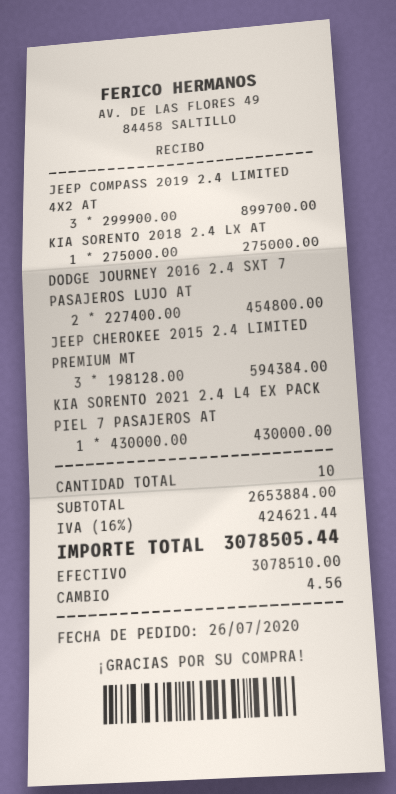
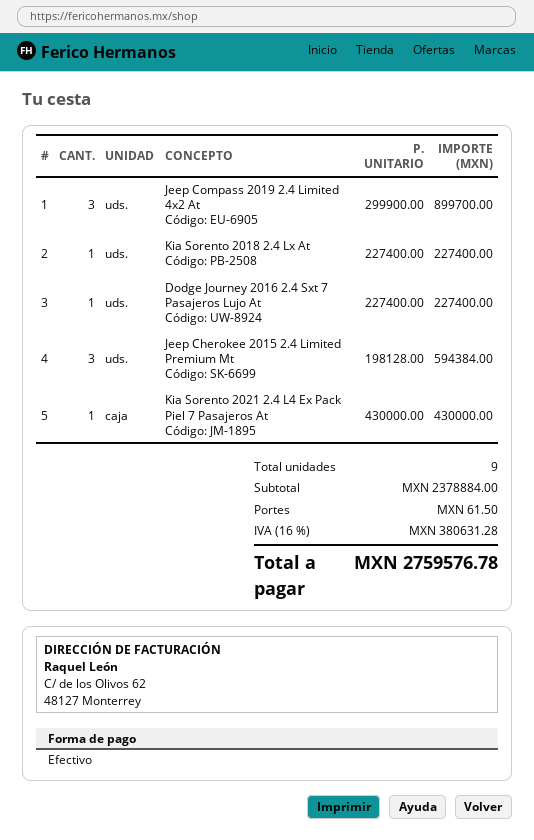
KIA SORENTO 2018 2.4 LX AT: 1 x 275000.00 = 275000.00 -> 1 x 227400.00 = 227400.00
DODGE JOURNEY 2016 2.4 SXT 7 PASAJEROS LUJO AT: 2 x 227400.00 = 454800.00 -> 1 x 227400.00 = 227400.00
total quantity: 10 -> 9
subtotal: 2653884.00 -> 2378884.00
shipping: none -> 61.50
tax: 16% = 424621.44 -> 16% = 380631.28
total: 3078505.44 -> 2759576.78

